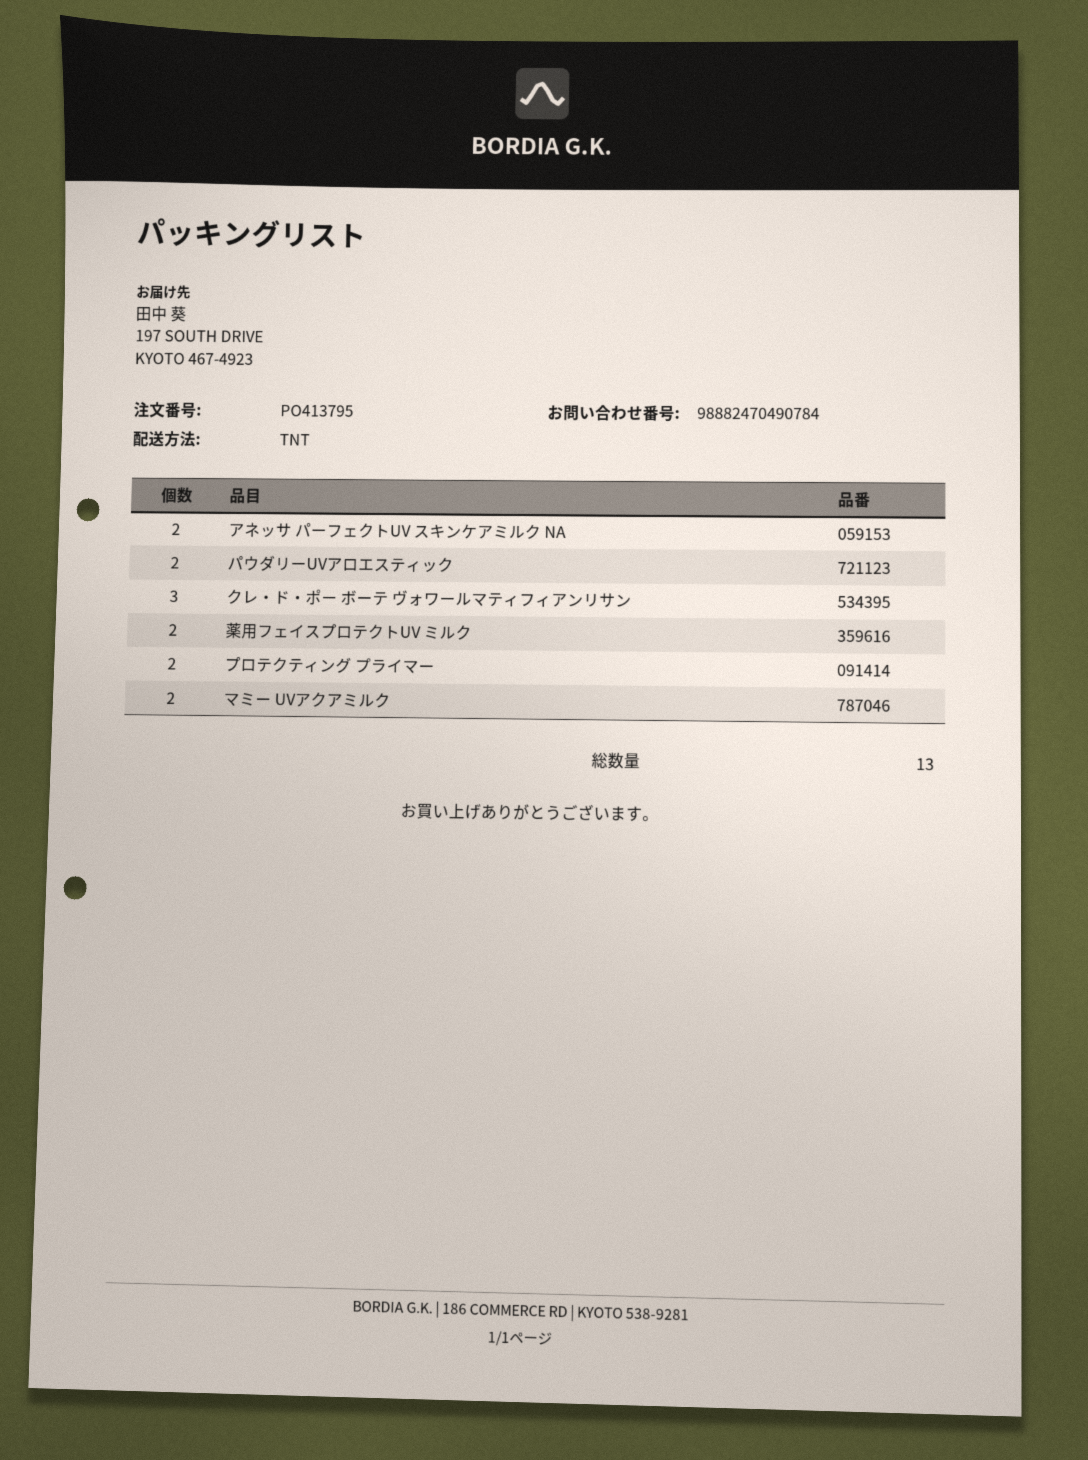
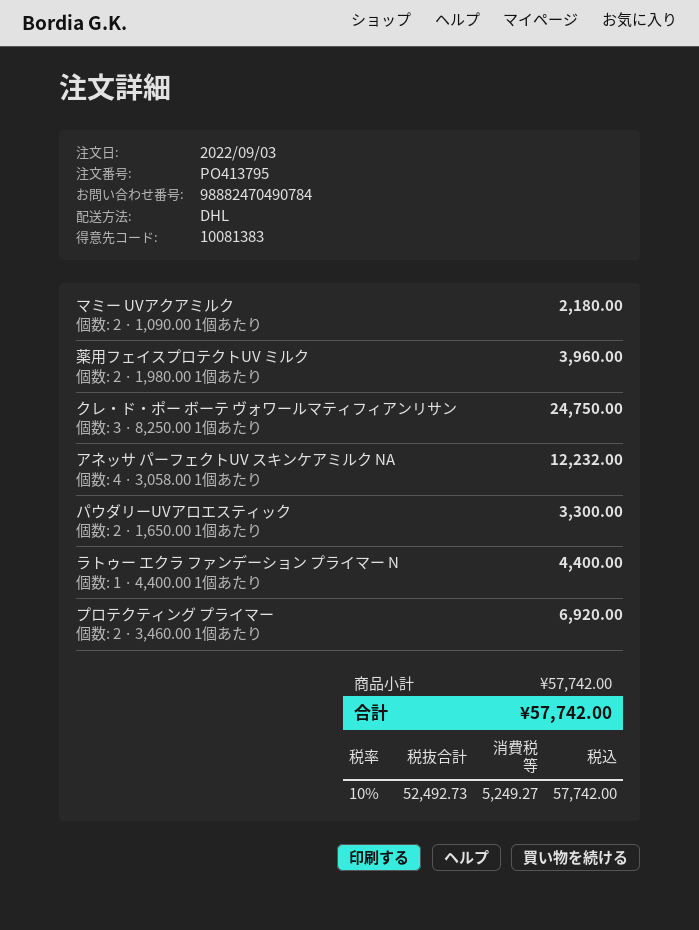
shipping method: TNT -> DHL
アネッサ パーフェクトUV スキンケアミルク NA: 2 -> 4
ラトゥー エクラ ファンデーション プライマー N: none -> 1

